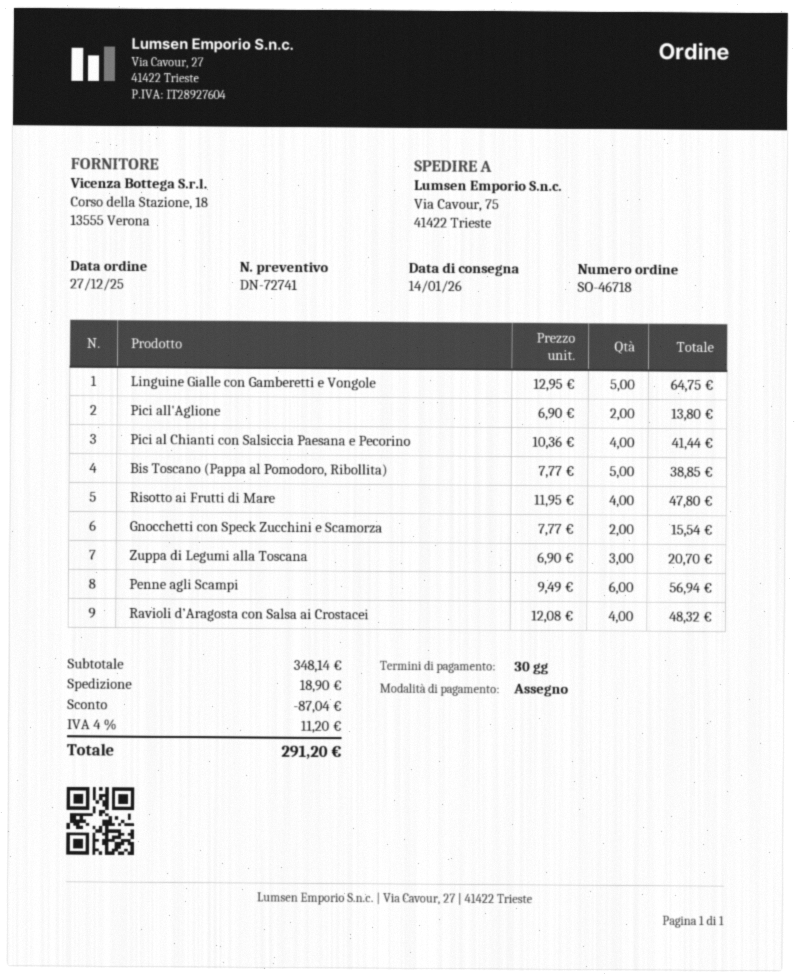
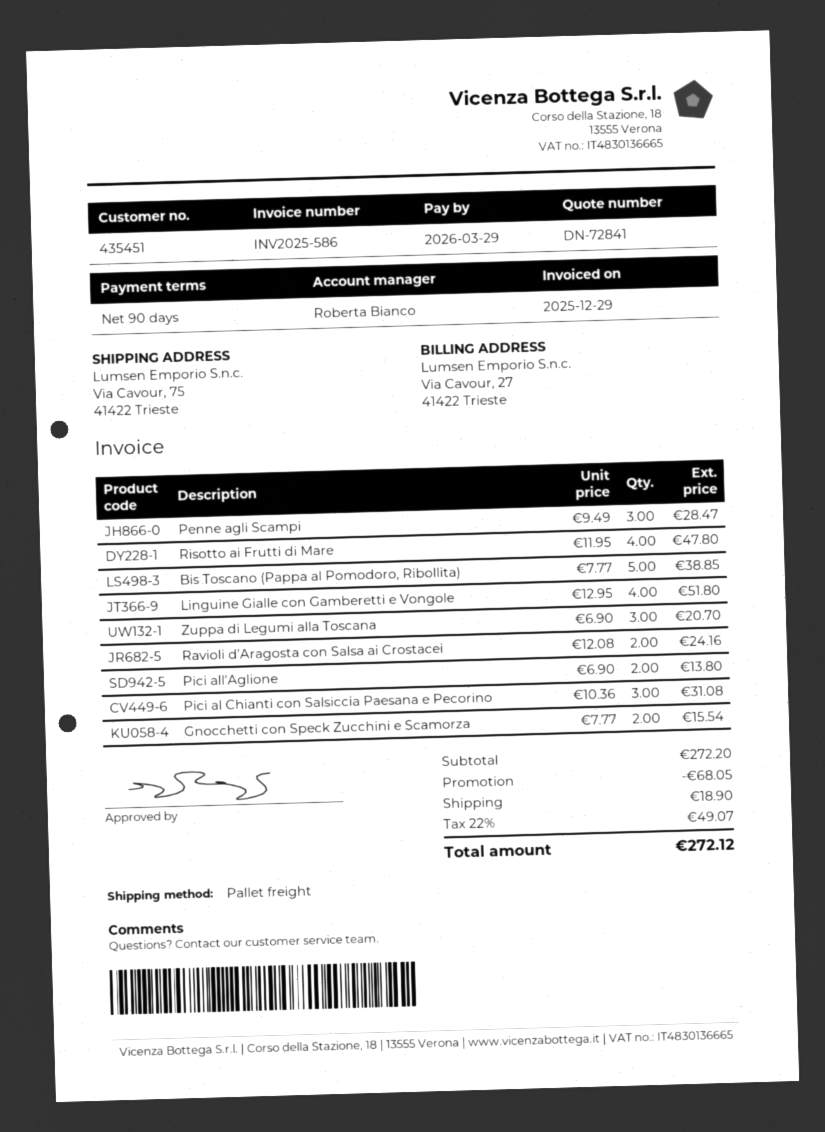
quote number: DN-72741 -> DN-72841
payment terms: 30 days -> 90 days
Linguine Gialle con Gamberetti e Vongole: 5 x 12.95 = 64.75 -> 4 x 12.95 = 51.80
Pici al Chianti con Salsiccia Paesana e Pecorino: 4 x 10.36 = 41.44 -> 3 x 10.36 = 31.08
Penne agli Scampi: 6 x 9.49 = 56.94 -> 3 x 9.49 = 28.47
Ravioli d’Aragosta con Salsa ai Crostacei: 4 x 12.08 = 48.32 -> 2 x 12.08 = 24.16
subtotal: 348.14 -> 272.20
discount: 87.04 -> 68.05
tax: 4% = 11.20 -> 22% = 49.07
total: 291.20 -> 272.12

